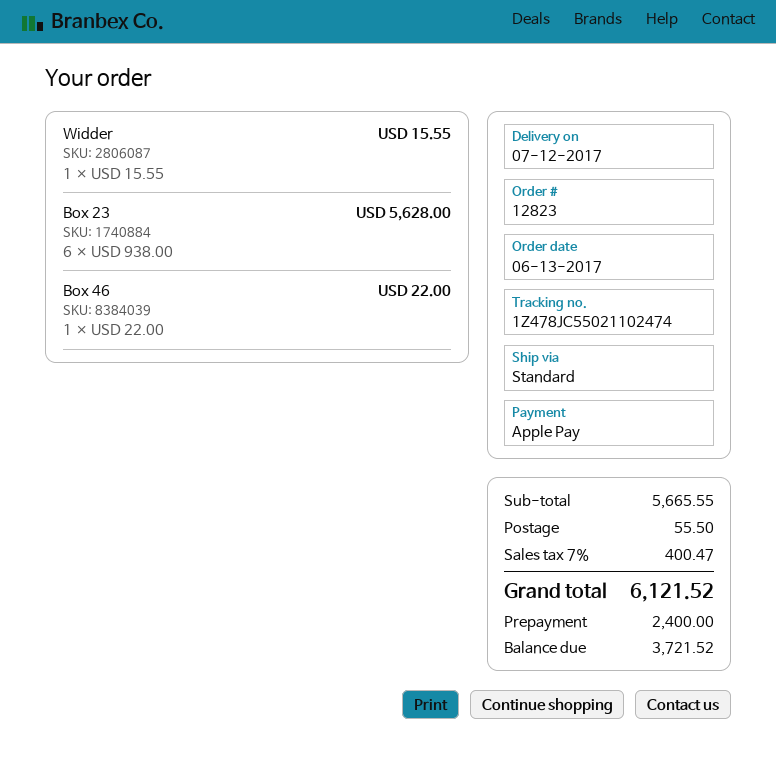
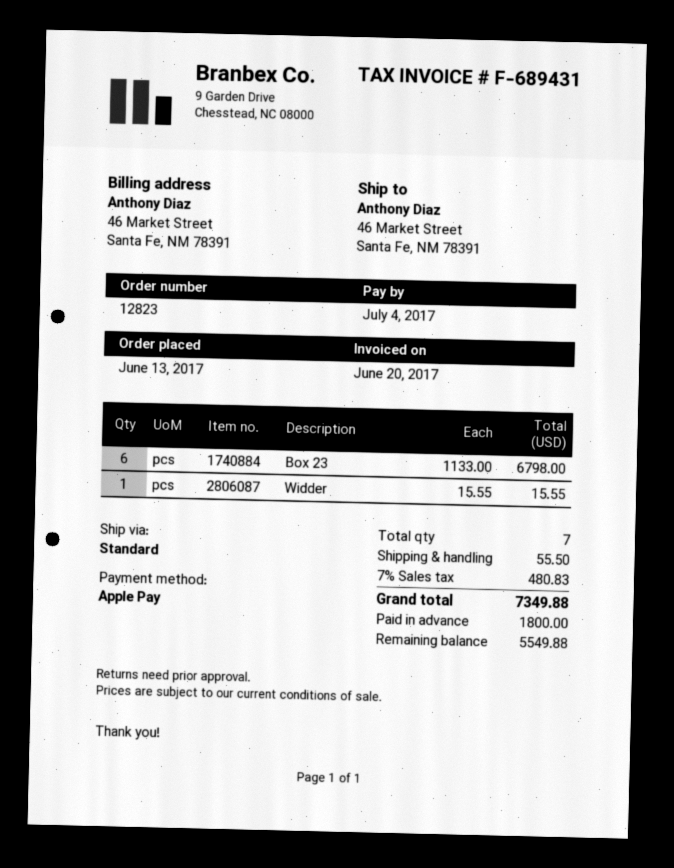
Box 23: 6 x 938.00 = 5628.00 -> 6 x 1133.00 = 6798.00
Box 46: 1 x 22.00 = 22.00 -> none
tax: 7% = 400.47 -> 7% = 480.83
total: 6121.52 -> 7349.88
deposit: 2400.00 -> 1800.00
balance: 3721.52 -> 5549.88

